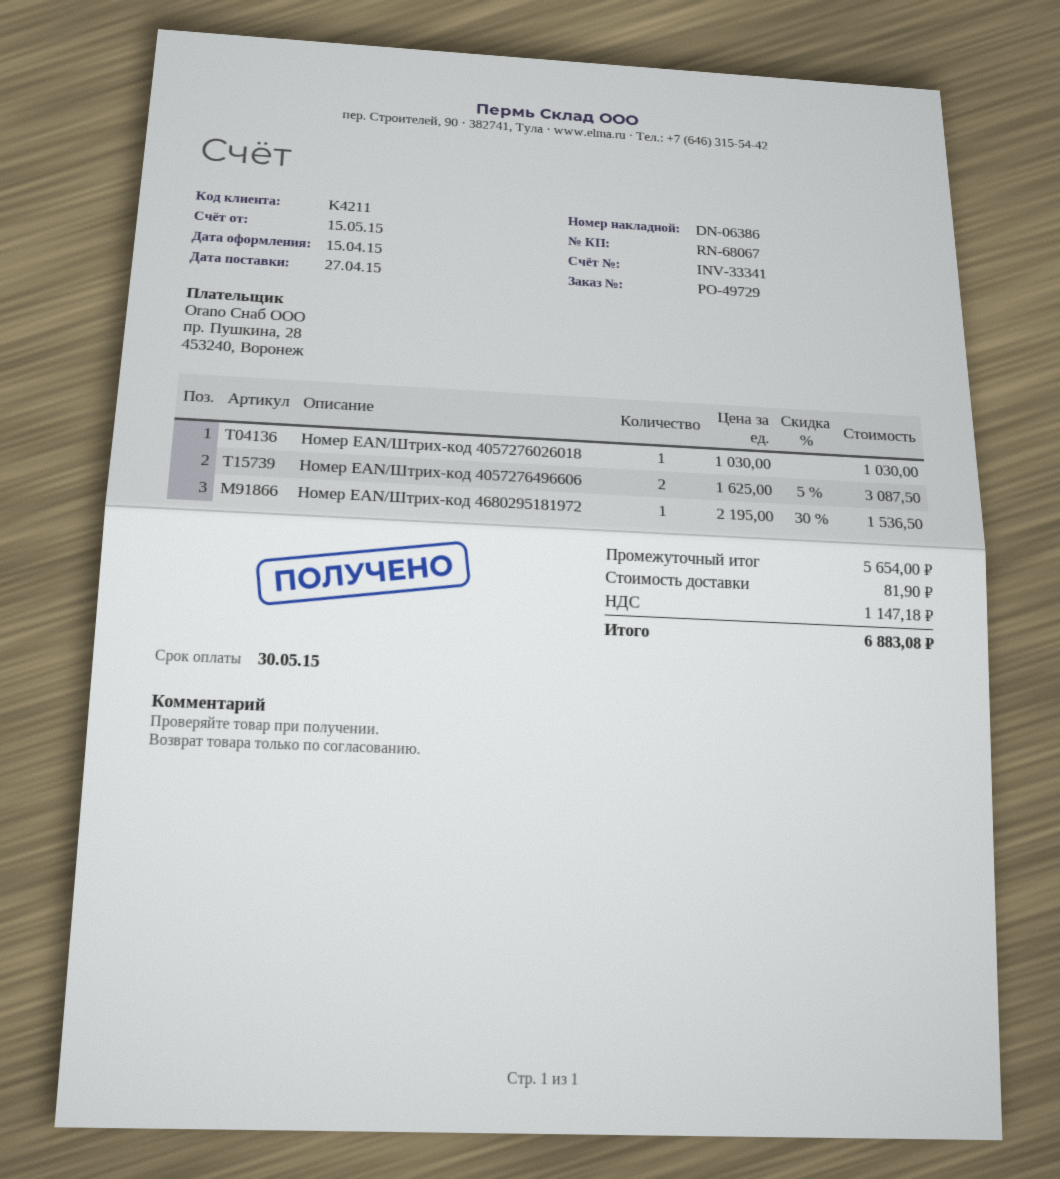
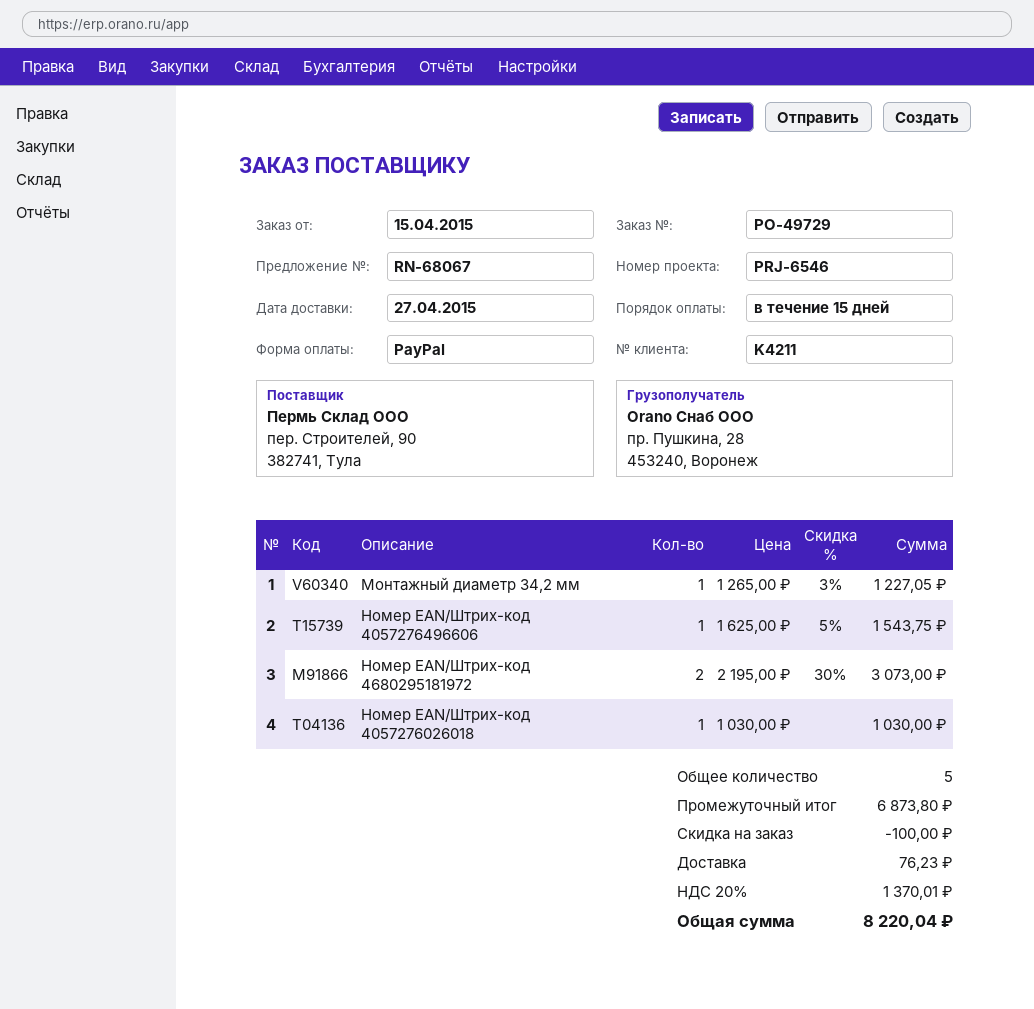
Номер EAN/Штрих-код 4057276496606: 2 x 1625.00 - 5% = 3087.50 -> 1 x 1625.00 - 5% = 1543.75
Номер EAN/Штрих-код 4680295181972: 1 x 2195.00 - 30% = 1536.50 -> 2 x 2195.00 - 30% = 3073.00
Монтажный диаметр 34,2 мм: none -> 1 x 1265.00 - 3% = 1227.05
subtotal: 5654.00 -> 6873.80
discount: none -> 100.00
shipping: 81.90 -> 76.23
tax: 1147.18 -> 1370.01
total: 6883.08 -> 8220.04

